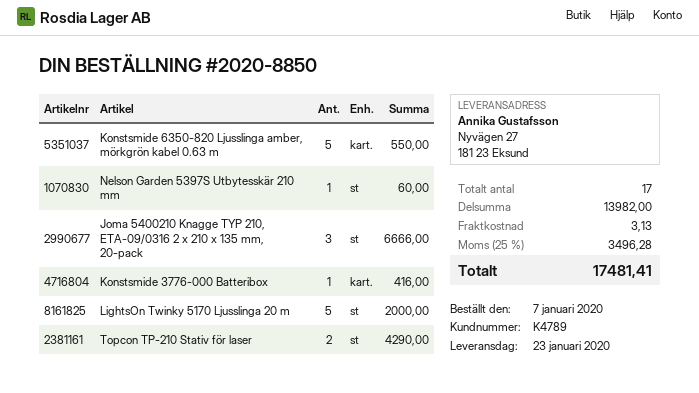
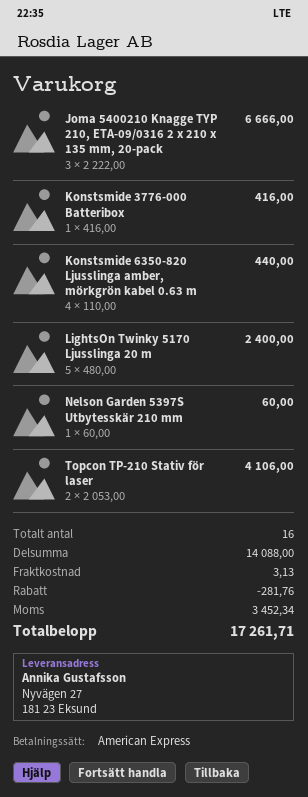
Konstsmide 6350-820 Ljusslinga amber, mörkgrön kabel 0.63 m: 5 for 550.00 -> 4 for 440.00
LightsOn Twinky 5170 Ljusslinga 20 m: 5 for 2000.00 -> 5 for 2400.00
Topcon TP-210 Stativ för laser: 2 for 4290.00 -> 2 for 4106.00
total quantity: 17 -> 16
subtotal: 13982.00 -> 14088.00
discount: none -> 281.76
tax: 3496.28 -> 3452.34
total: 17481.41 -> 17261.71

